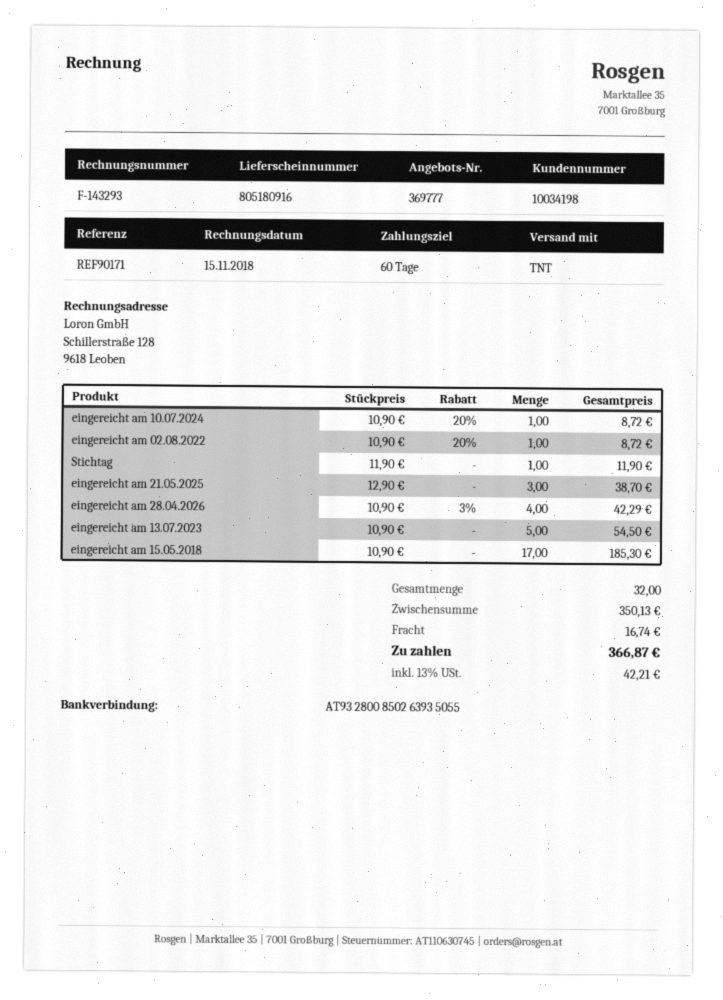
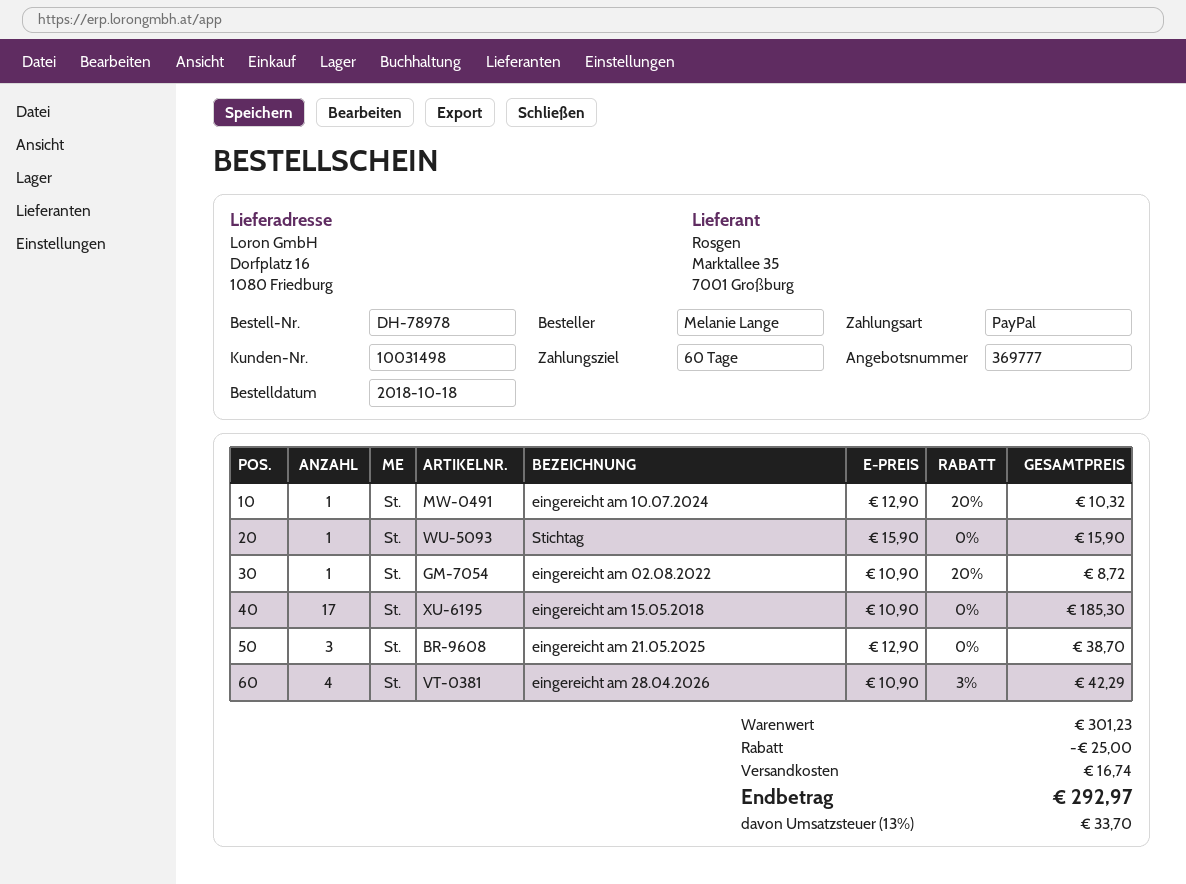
customer number: 10034198 -> 10031498
eingereicht am 10.07.2024: 1 x 10.90 - 20% = 8.72 -> 1 x 12.90 - 20% = 10.32
Stichtag: 1 x 11.90 = 11.90 -> 1 x 15.90 = 15.90
eingereicht am 13.07.2023: 5 x 10.90 = 54.50 -> none
subtotal: 350.13 -> 301.23
discount: none -> 25.00
tax: 13% = 42.21 -> 13% = 33.70
total: 366.87 -> 292.97

